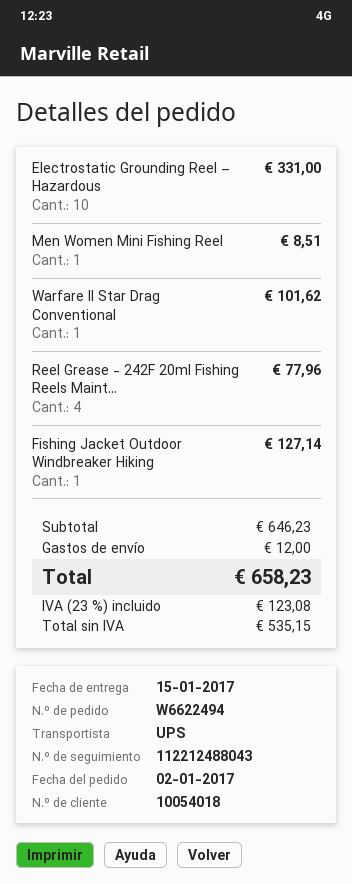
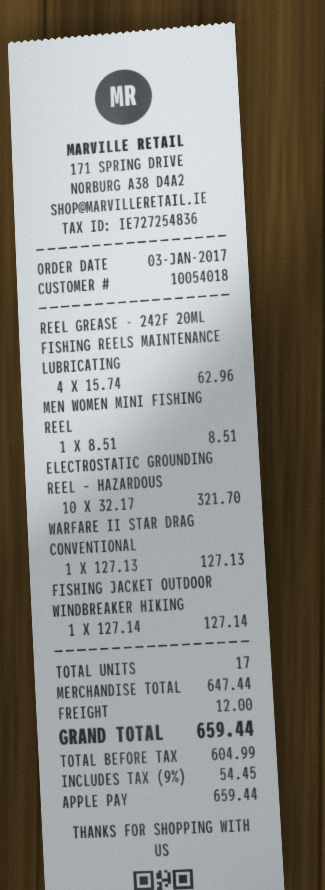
order date: 2017-01-02 -> 2017-01-03
Electrostatic Grounding Reel – Hazardous: 10 for 331.00 -> 10 for 321.70
Warfare II Star Drag Conventional: 1 for 101.62 -> 1 for 127.13
Reel Grease - 242F 20ml Fishing Reels Maint...: 4 for 77.96 -> 4 for 62.96
subtotal: 646.23 -> 647.44
net: 535.15 -> 604.99
tax: 23% = 123.08 -> 9% = 54.45
total: 658.23 -> 659.44

